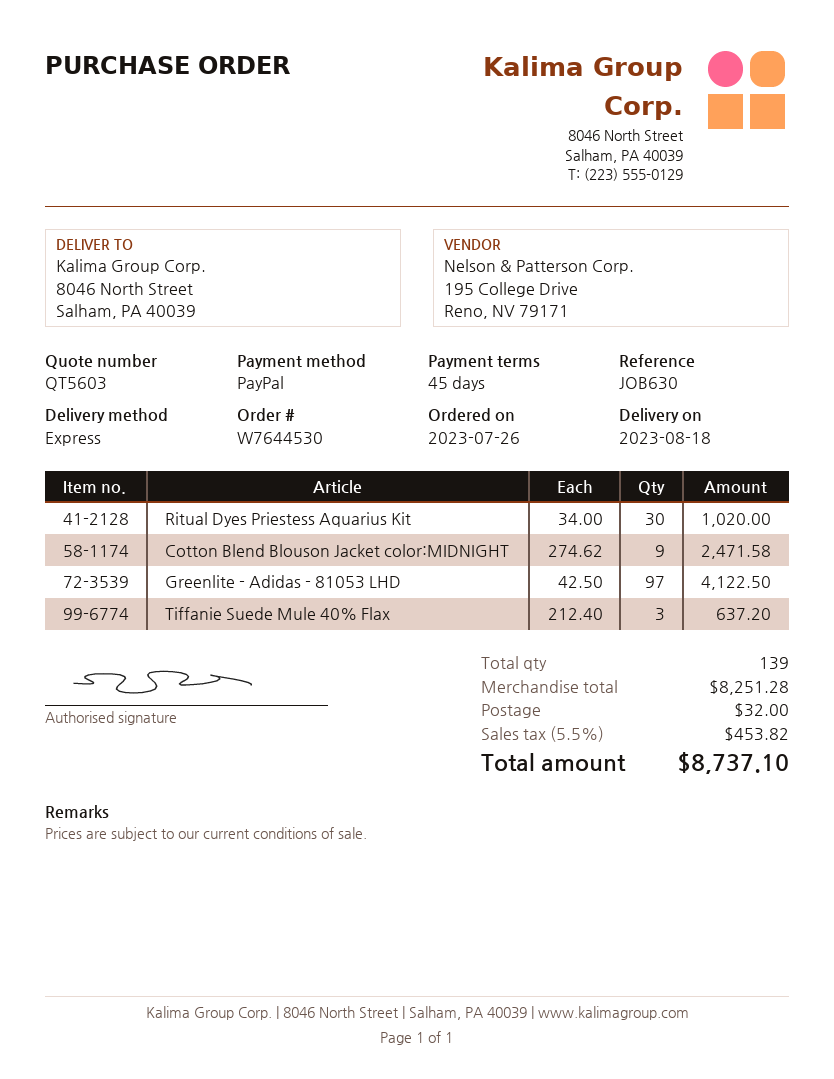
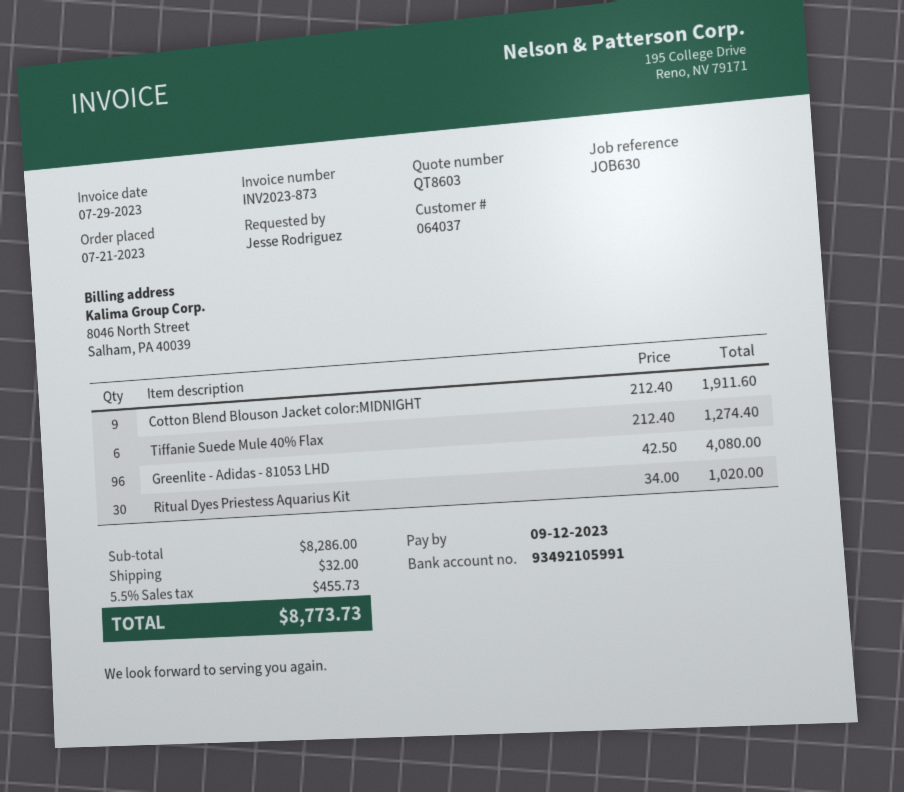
quote number: QT5603 -> QT8603
order date: 2023-07-26 -> 2023-07-21
Cotton Blend Blouson Jacket color:MIDNIGHT: 9 x 274.62 = 2471.58 -> 9 x 212.40 = 1911.60
Greenlite - Adidas - 81053 LHD: 97 x 42.50 = 4122.50 -> 96 x 42.50 = 4080.00
Tiffanie Suede Mule 40% Flax: 3 x 212.40 = 637.20 -> 6 x 212.40 = 1274.40
subtotal: 8251.28 -> 8286.00
tax: 5.5% = 453.82 -> 5.5% = 455.73
total: 8737.10 -> 8773.73

